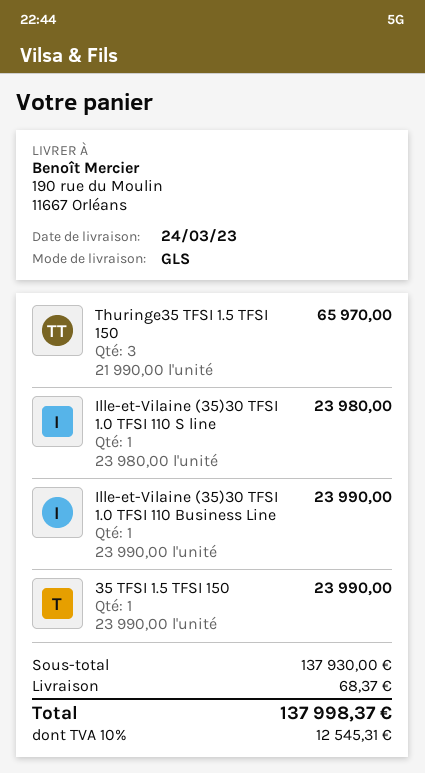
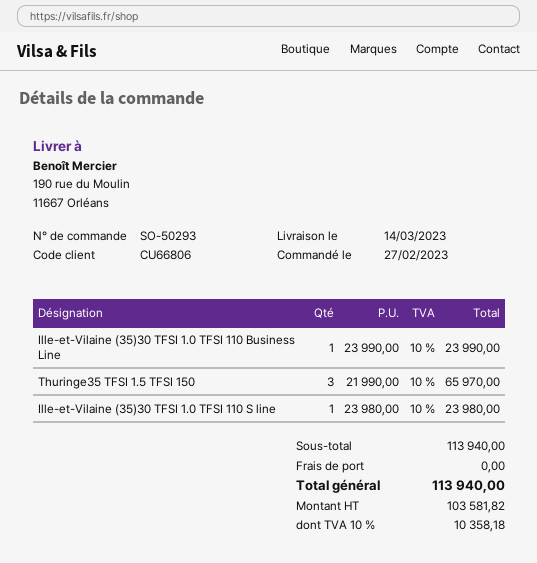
delivery date: 2023-03-24 -> 2023-03-14
35 TFSI 1.5 TFSI 150: 1 x 23990.00 = 23990.00 -> none
subtotal: 137930.00 -> 113940.00
shipping: 68.37 -> 0.00
tax: 10% = 12545.31 -> 10% = 10358.18
total: 137998.37 -> 113940.00

